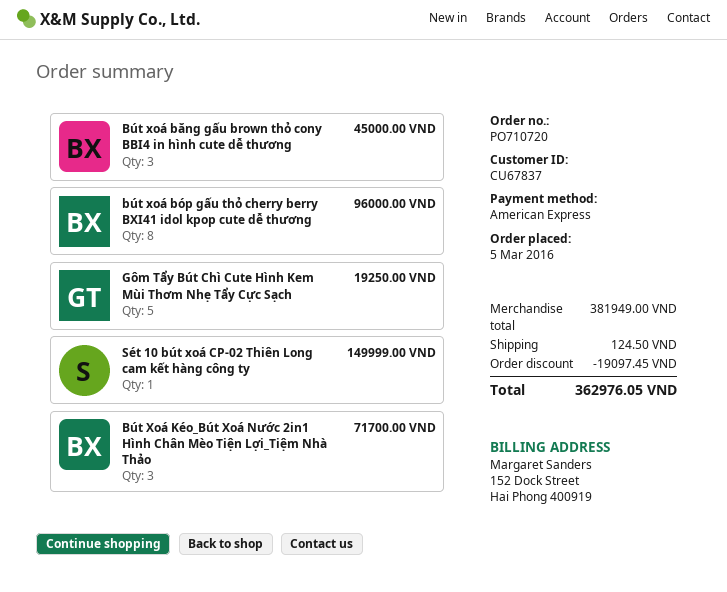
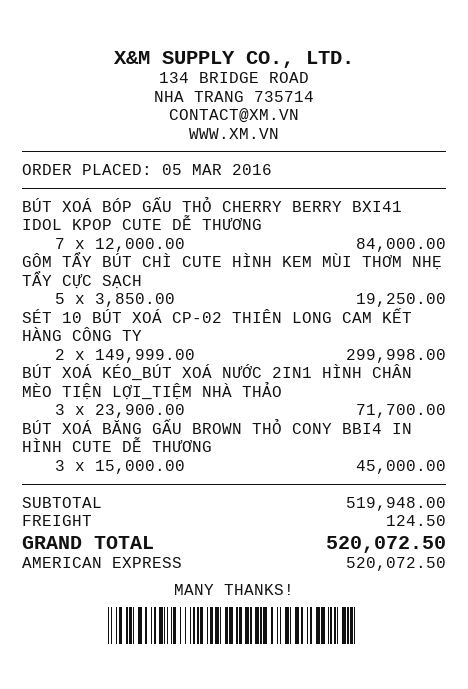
bút xoá bóp gấu thỏ cherry berry BXI41 idol kpop cute dễ thương: 8 for 96000.00 -> 7 for 84000.00
Sét 10 bút xoá CP-02 Thiên Long cam kết hàng công ty: 1 for 149999.00 -> 2 for 299998.00
subtotal: 381949.00 -> 519948.00
discount: 19097.45 -> none
total: 362976.05 -> 520072.50

